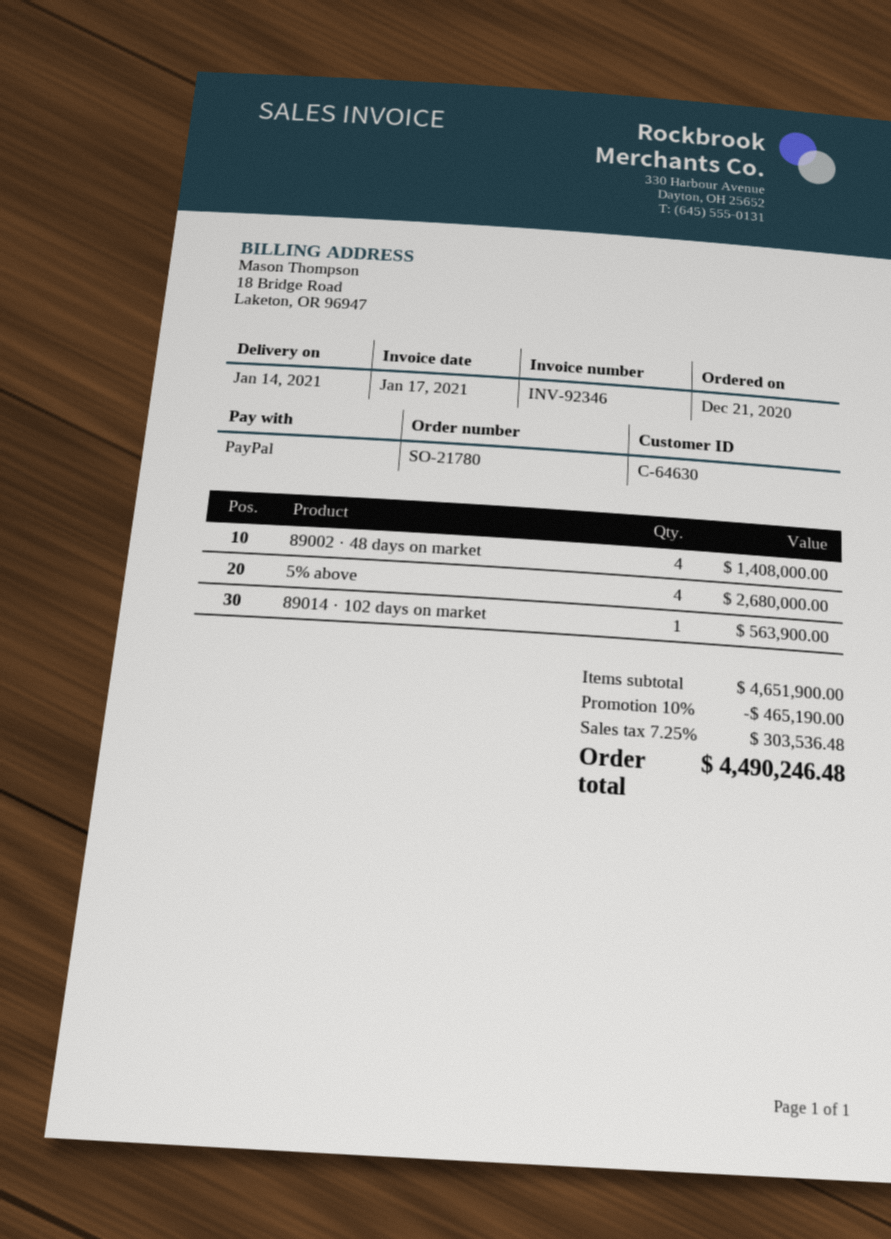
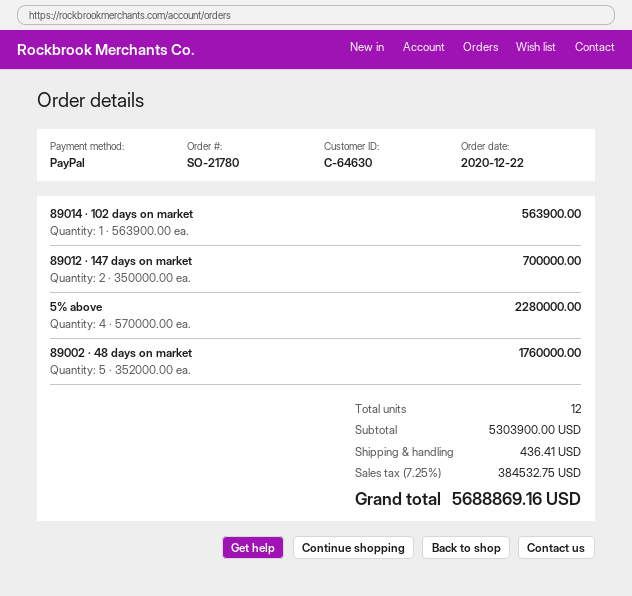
order date: 2020-12-21 -> 2020-12-22
89002 · 48 days on market: 4 for 1408000.00 -> 5 for 1760000.00
5% above: 4 for 2680000.00 -> 4 for 2280000.00
89012 · 147 days on market: none -> 2 for 700000.00
subtotal: 4651900.00 -> 5303900.00
discount: 10% = 465190.00 -> none
shipping: none -> 436.41
tax: 7.25% = 303536.48 -> 7.25% = 384532.75
total: 4490246.48 -> 5688869.16

